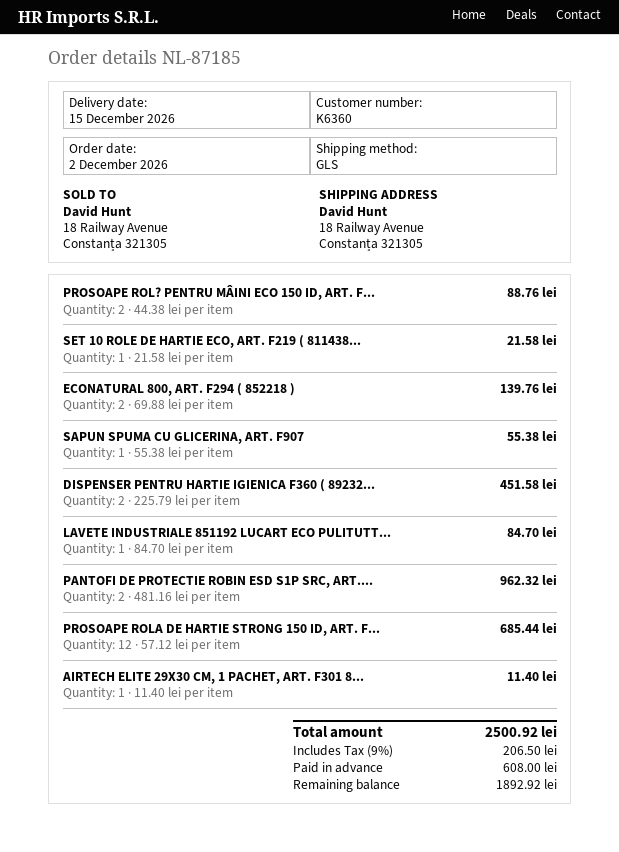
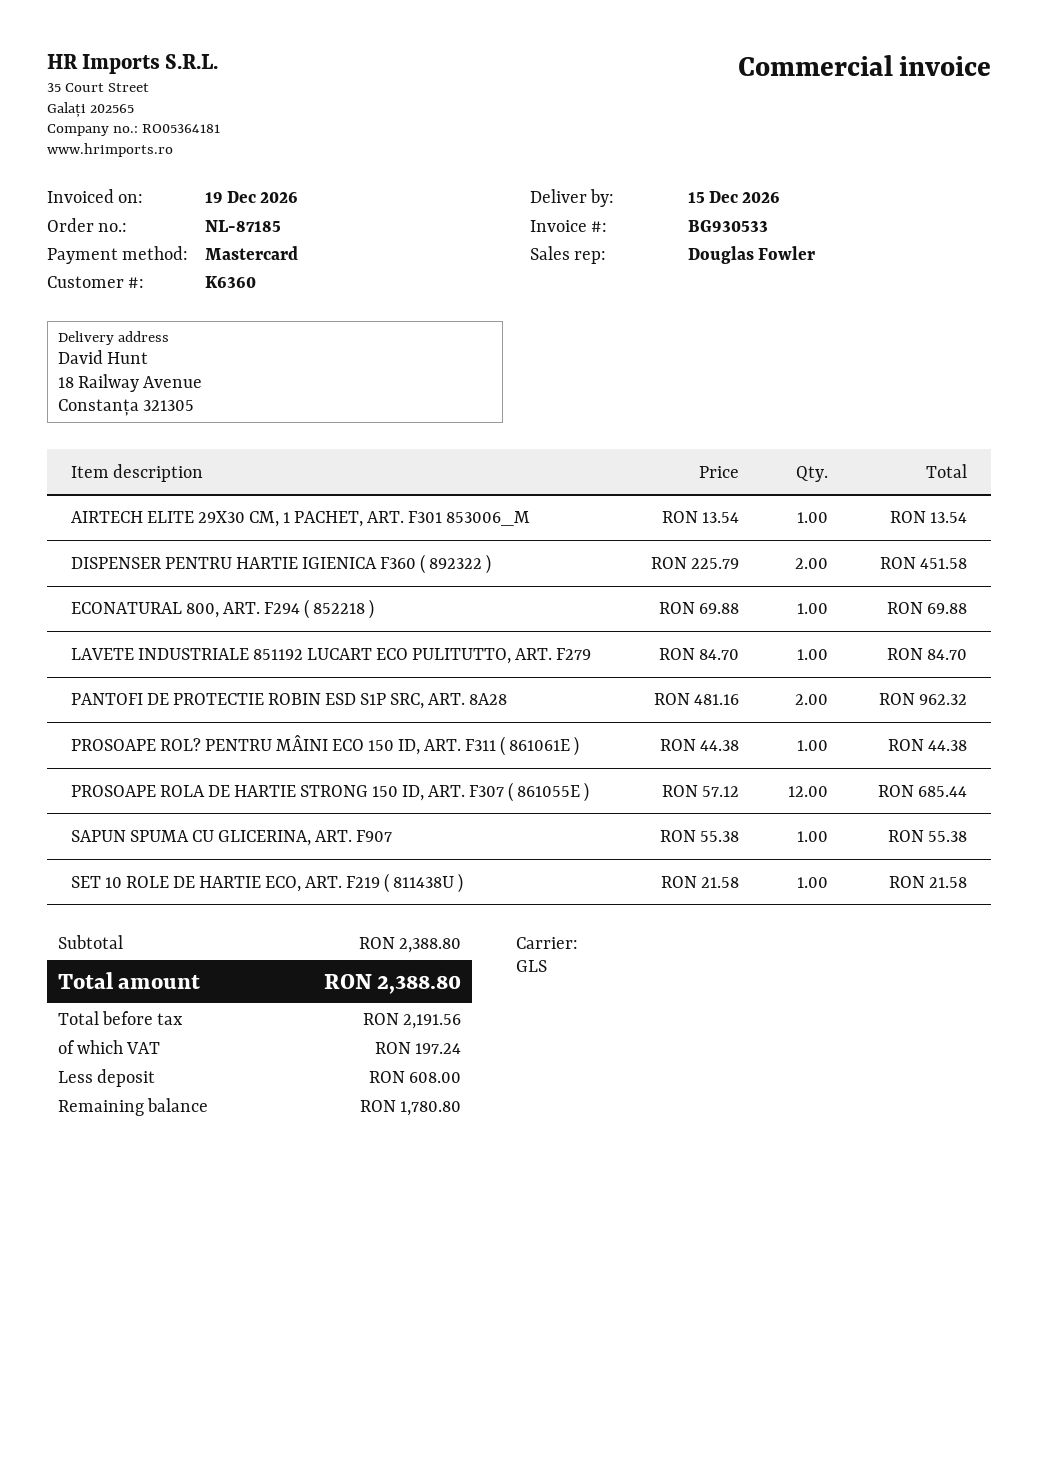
PROSOAPE ROL? PENTRU MÂINI ECO 150 ID, ART. F...: 2 x 44.38 = 88.76 -> 1 x 44.38 = 44.38
ECONATURAL 800, ART. F294 ( 852218 ): 2 x 69.88 = 139.76 -> 1 x 69.88 = 69.88
AIRTECH ELITE 29X30 CM, 1 PACHET, ART. F301 8...: 1 x 11.40 = 11.40 -> 1 x 13.54 = 13.54
tax: 206.50 -> 197.24
total: 2500.92 -> 2388.80
balance: 1892.92 -> 1780.80

